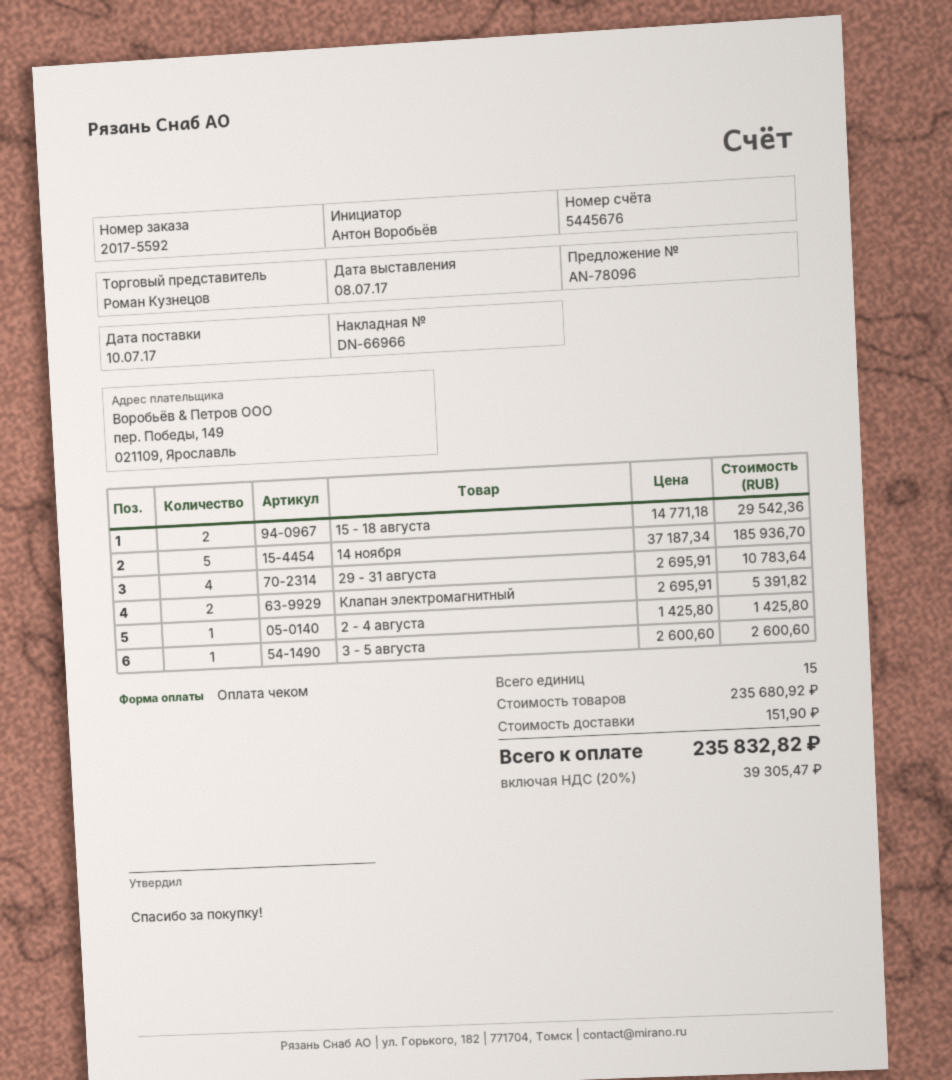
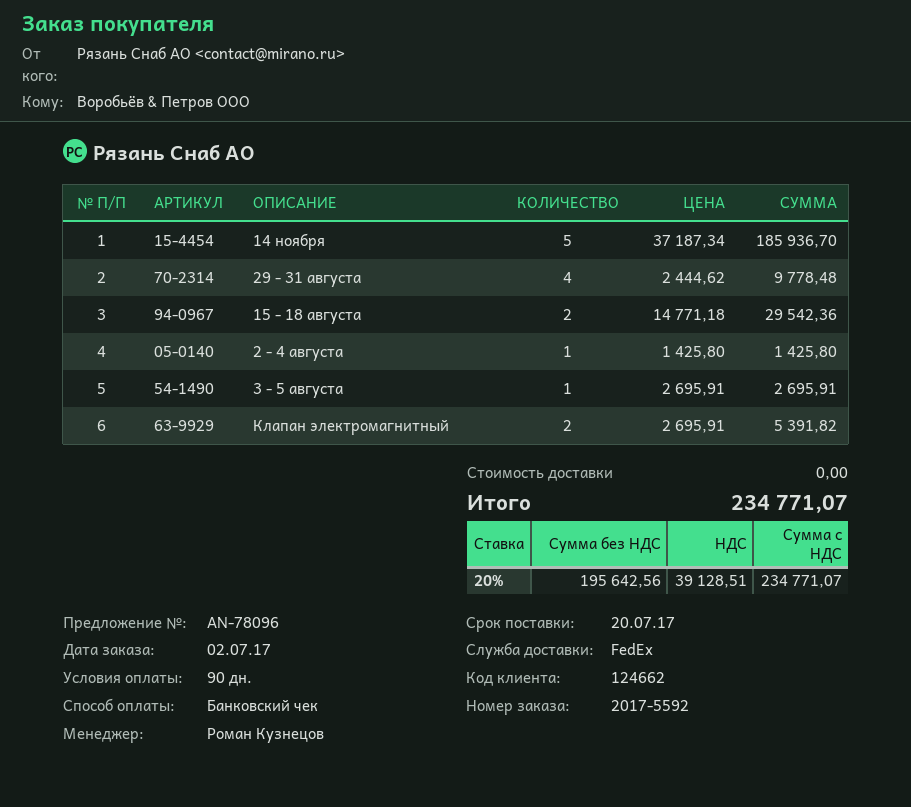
delivery date: 2017-07-10 -> 2017-07-20
29 - 31 августа: 4 x 2695.91 = 10783.64 -> 4 x 2444.62 = 9778.48
3 - 5 августа: 1 x 2600.60 = 2600.60 -> 1 x 2695.91 = 2695.91
shipping: 151.90 -> 0.00
tax: 20% = 39305.47 -> 20% = 39128.51
total: 235832.82 -> 234771.07

